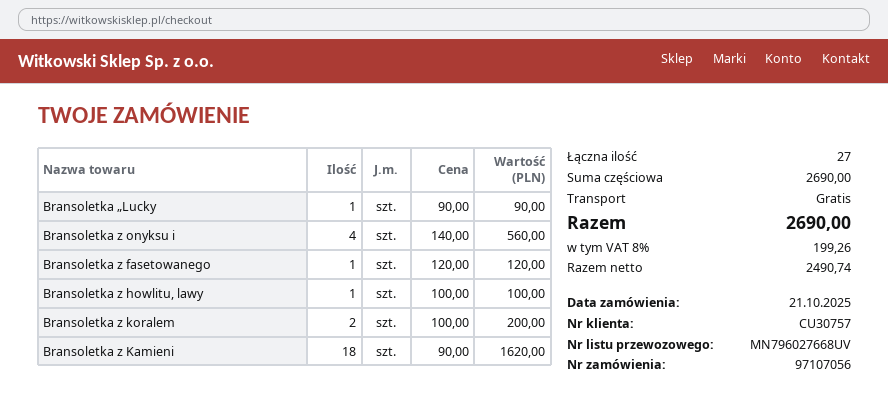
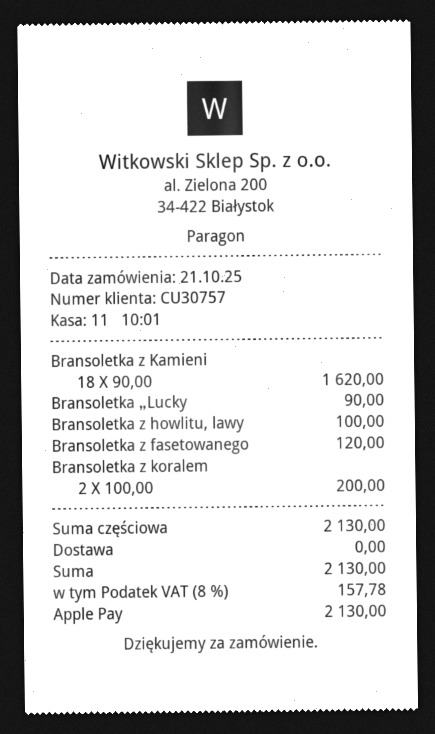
Bransoletka z onyksu i: 4 x 140.00 = 560.00 -> none
subtotal: 2690.00 -> 2130.00
tax: 8% = 199.26 -> 8% = 157.78
total: 2690.00 -> 2130.00

